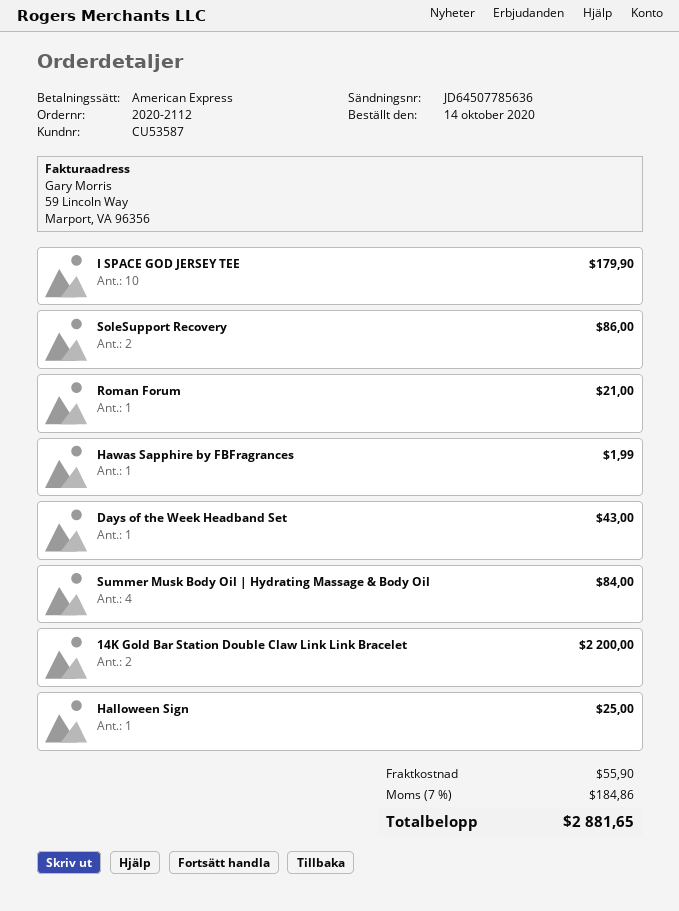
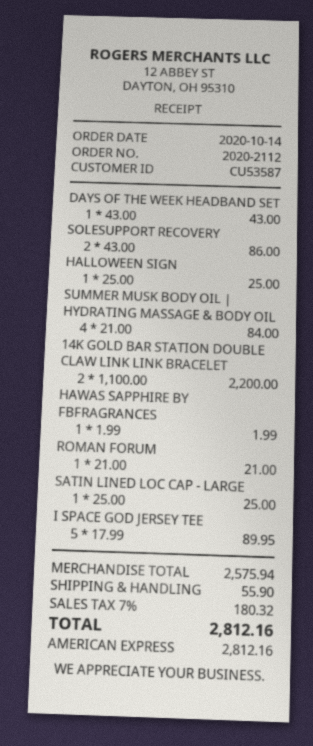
I SPACE GOD JERSEY TEE: 10 for 179.90 -> 5 for 89.95
SATIN LINED LOC CAP - LARGE: none -> 1 for 25.00
tax: 7% = 184.86 -> 7% = 180.32
total: 2881.65 -> 2812.16

